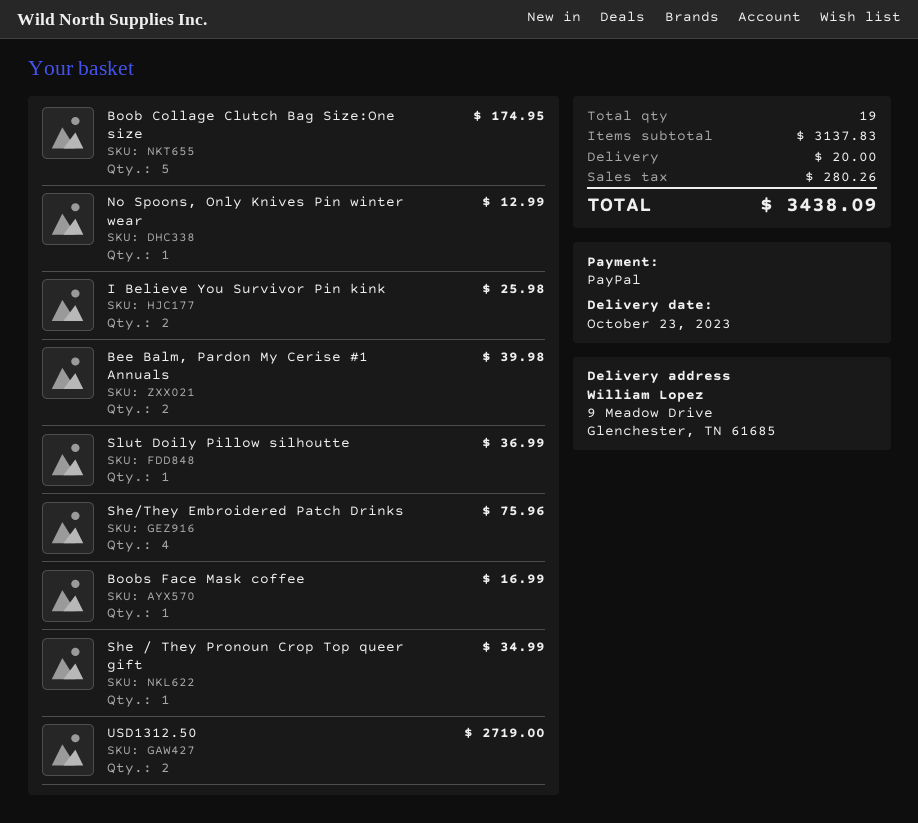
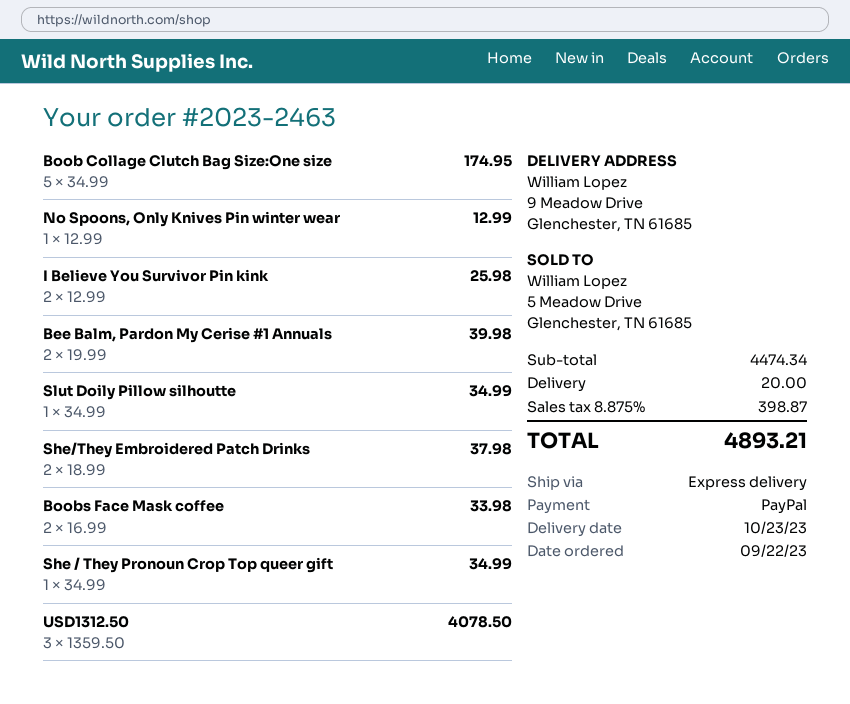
Slut Doily Pillow silhoutte: 1 for 36.99 -> 1 for 34.99
She/They Embroidered Patch Drinks: 4 for 75.96 -> 2 for 37.98
Boobs Face Mask coffee: 1 for 16.99 -> 2 for 33.98
USD1312.50: 2 for 2719.00 -> 3 for 4078.50
subtotal: 3137.83 -> 4474.34
tax: 280.26 -> 398.87
total: 3438.09 -> 4893.21

